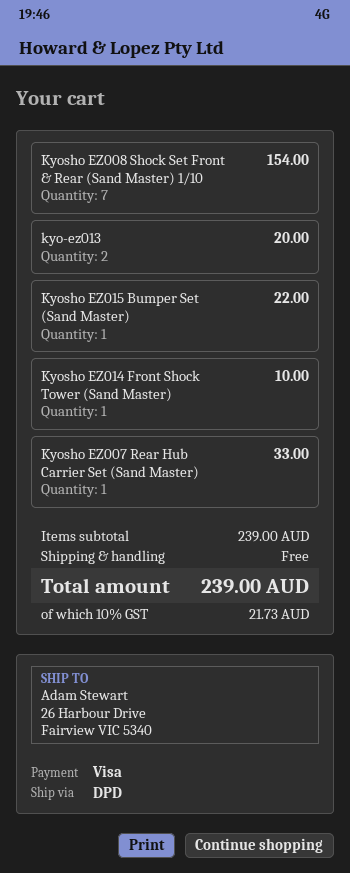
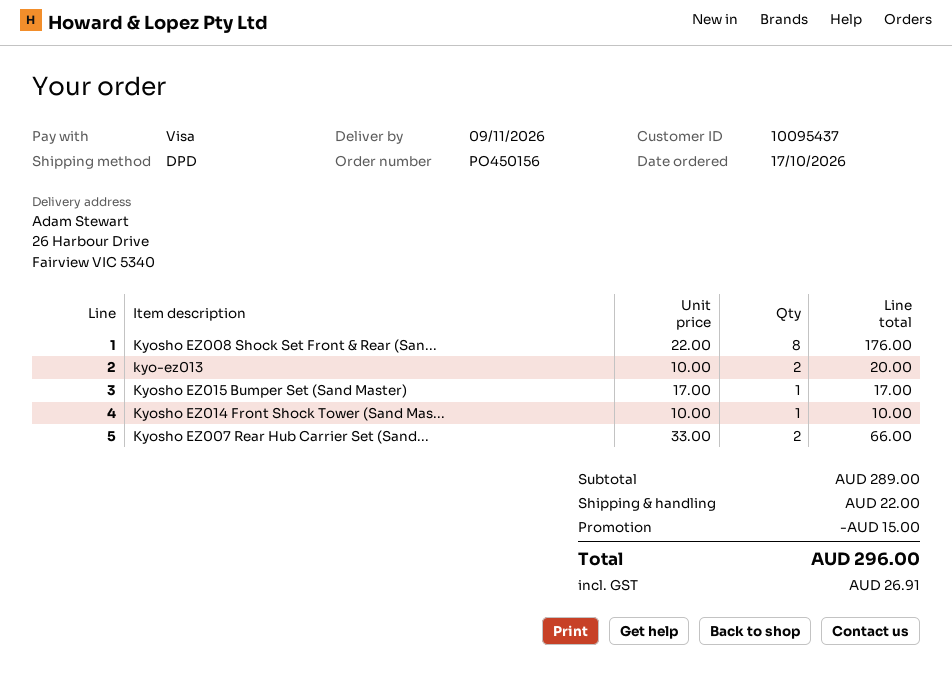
Kyosho EZ008 Shock Set Front & Rear (Sand Master) 1/10: 7 for 154.00 -> 8 for 176.00
Kyosho EZ015 Bumper Set (Sand Master): 1 for 22.00 -> 1 for 17.00
Kyosho EZ007 Rear Hub Carrier Set (Sand Master): 1 for 33.00 -> 2 for 66.00
subtotal: 239.00 -> 289.00
discount: none -> 15.00
shipping: 0.00 -> 22.00
tax: 21.73 -> 26.91
total: 239.00 -> 296.00

